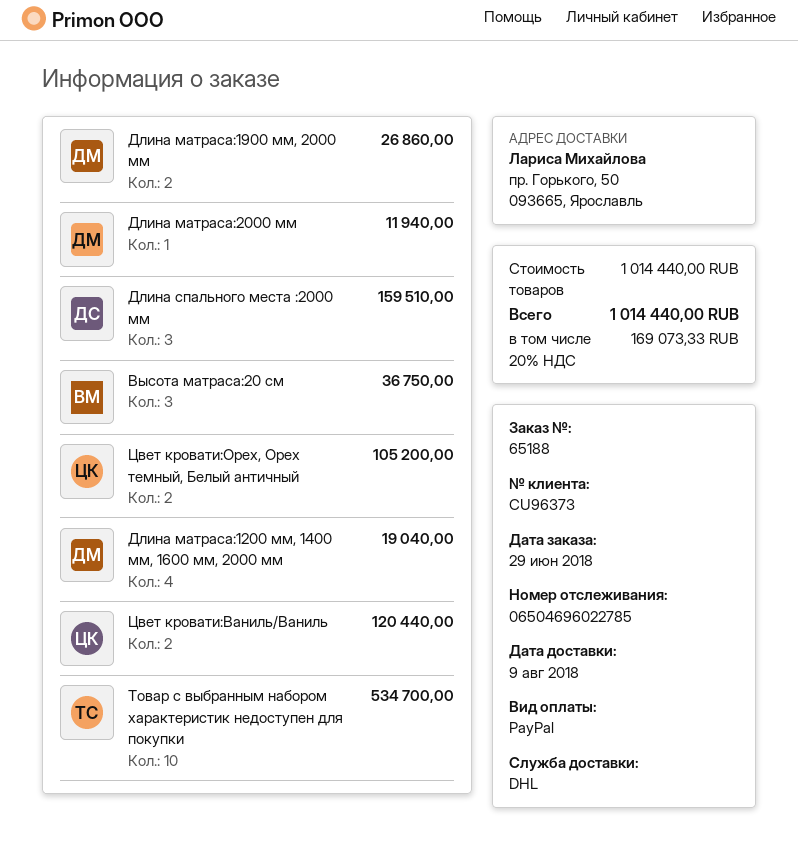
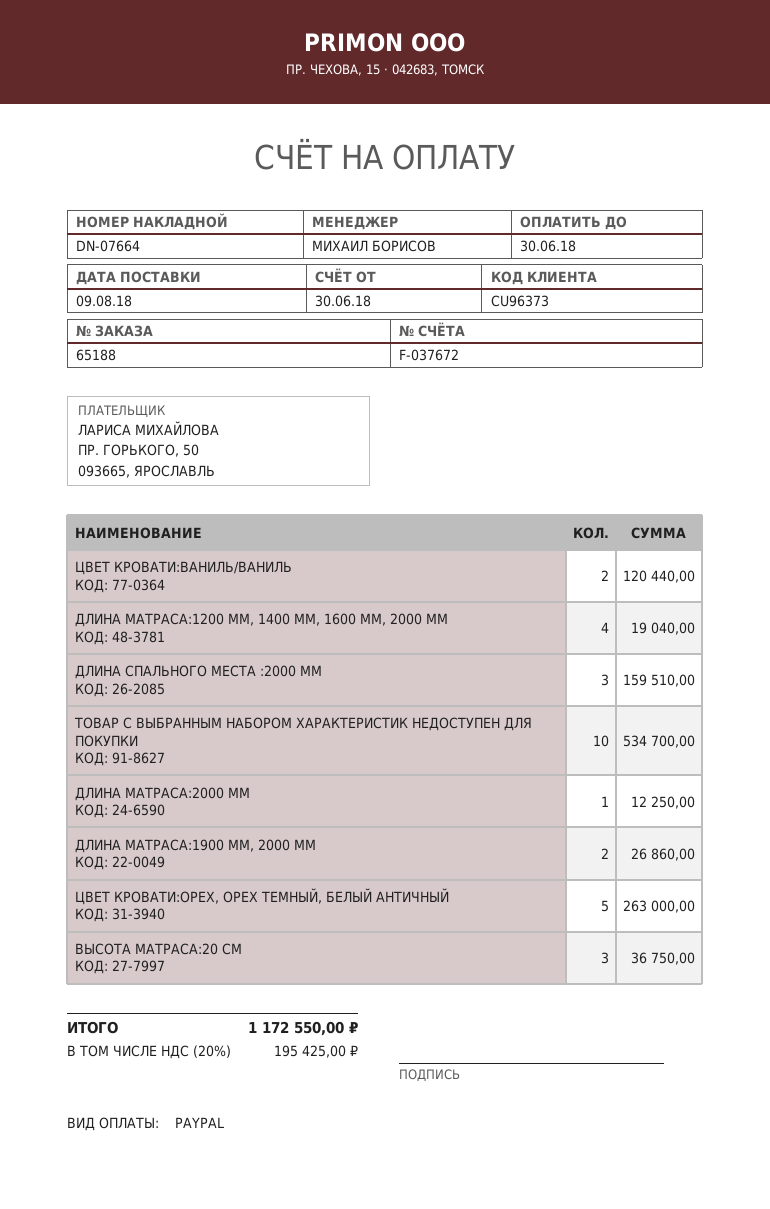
Длина матраса:2000 мм: 1 for 11940.00 -> 1 for 12250.00
Цвет кровати:Орех, Орех темный, Белый античный: 2 for 105200.00 -> 5 for 263000.00
tax: 20% = 169073.33 -> 20% = 195425.00
total: 1014440.00 -> 1172550.00

